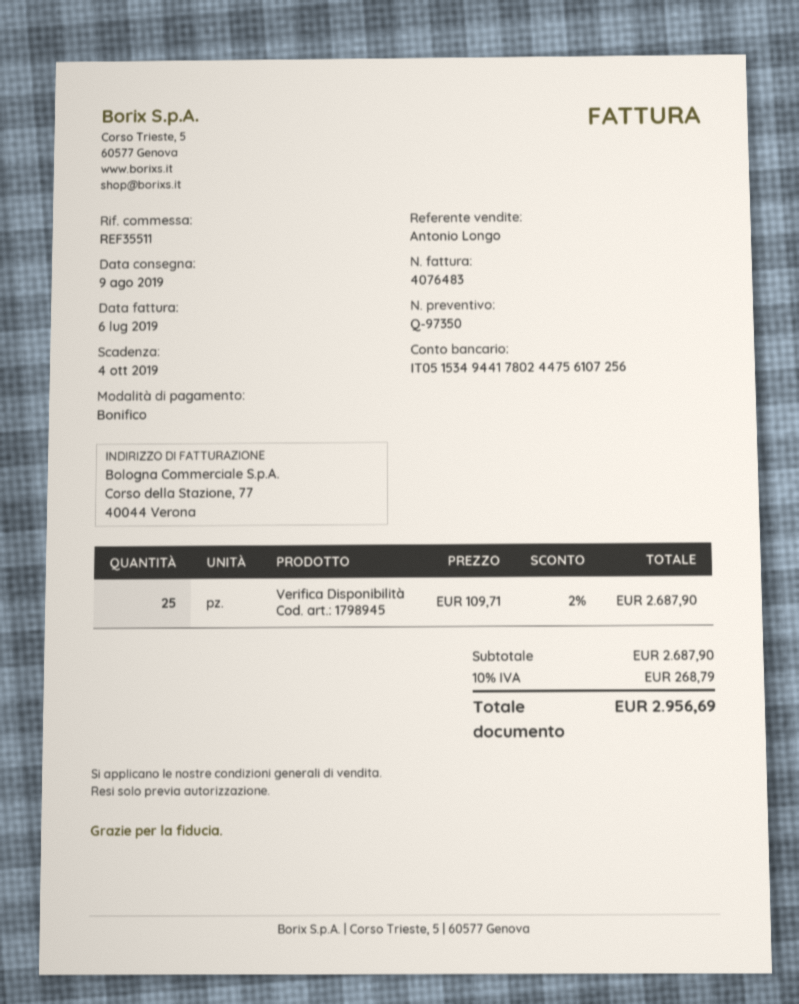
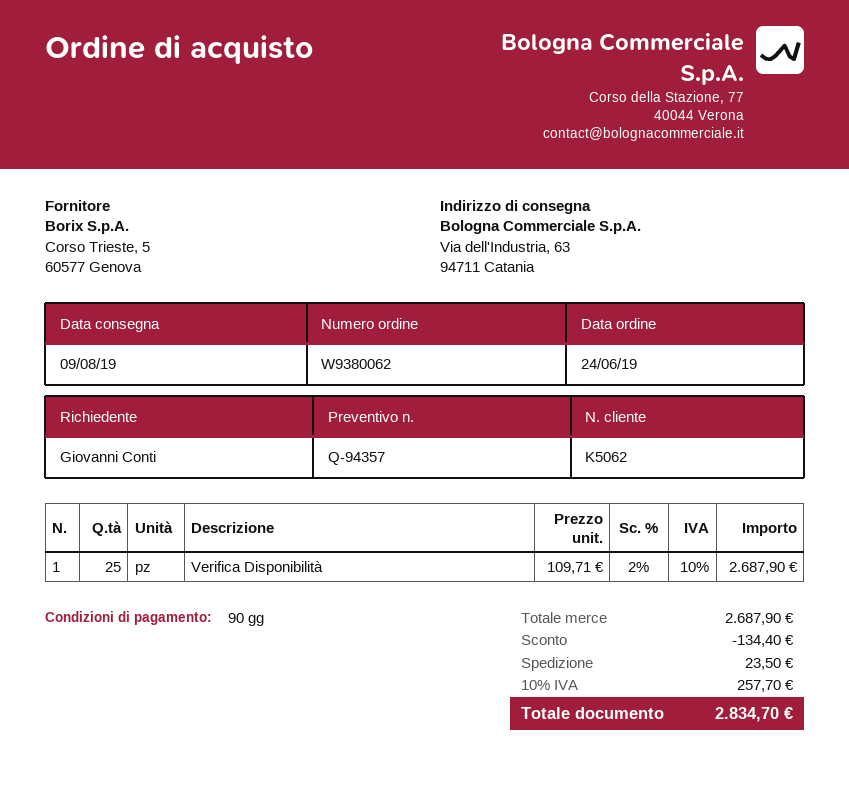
quote number: Q-97350 -> Q-94357
discount: none -> 134.40
shipping: none -> 23.50
tax: 10% = 268.79 -> 10% = 257.70
total: 2956.69 -> 2834.70

